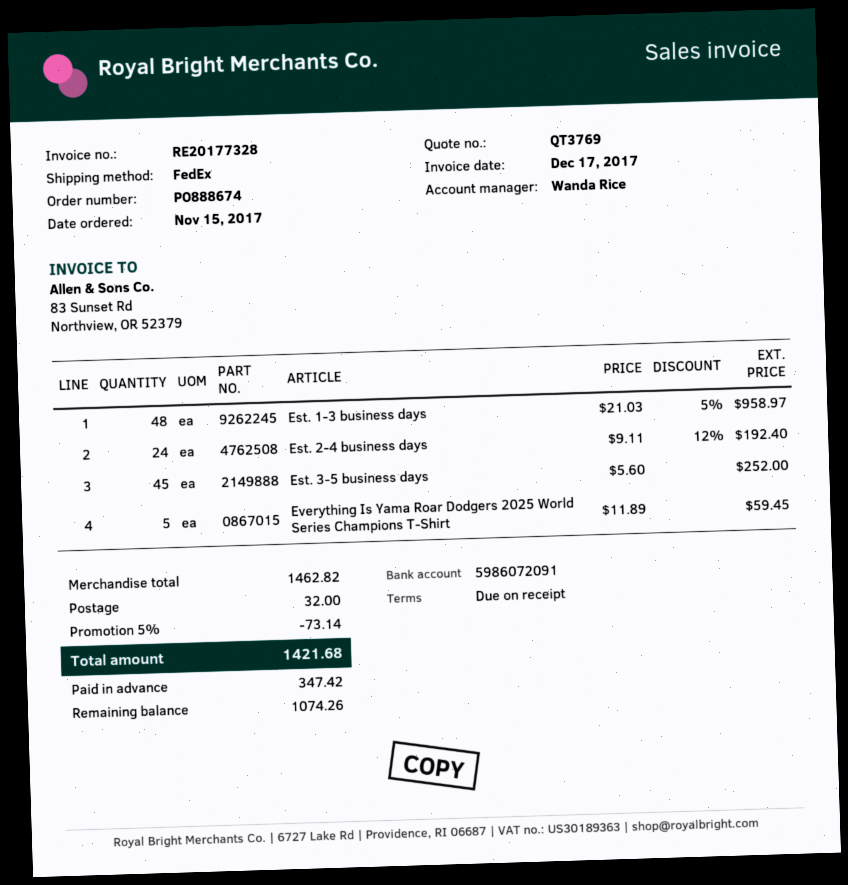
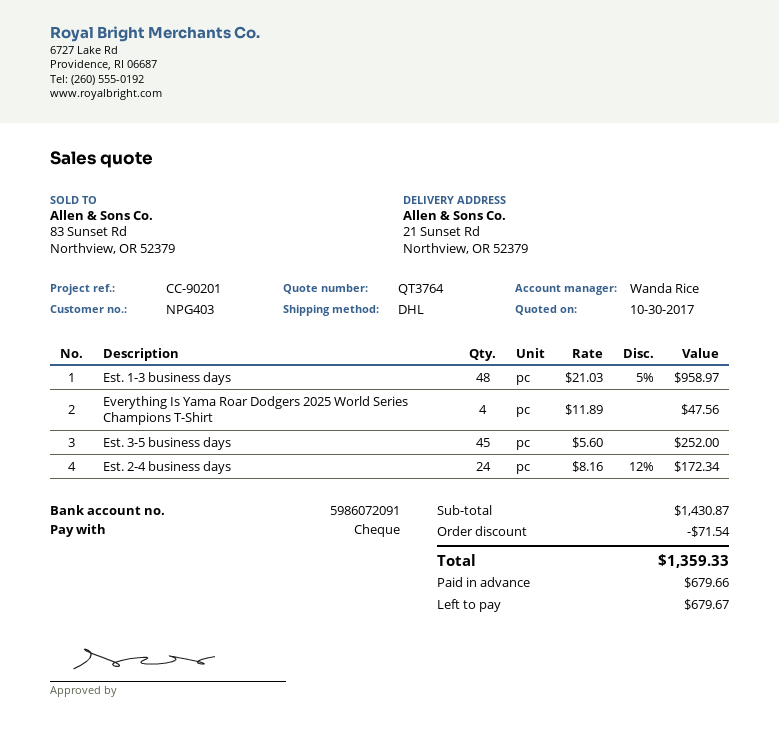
quote number: QT3769 -> QT3764
shipping method: FedEx -> DHL
Est. 2-4 business days: 24 x 9.11 - 12% = 192.40 -> 24 x 8.16 - 12% = 172.34
Everything Is Yama Roar Dodgers 2025 World Series Champions T-Shirt: 5 x 11.89 = 59.45 -> 4 x 11.89 = 47.56
subtotal: 1462.82 -> 1430.87
discount: 73.14 -> 71.54
shipping: 32.00 -> none
total: 1421.68 -> 1359.33
deposit: 347.42 -> 679.66
balance: 1074.26 -> 679.67

